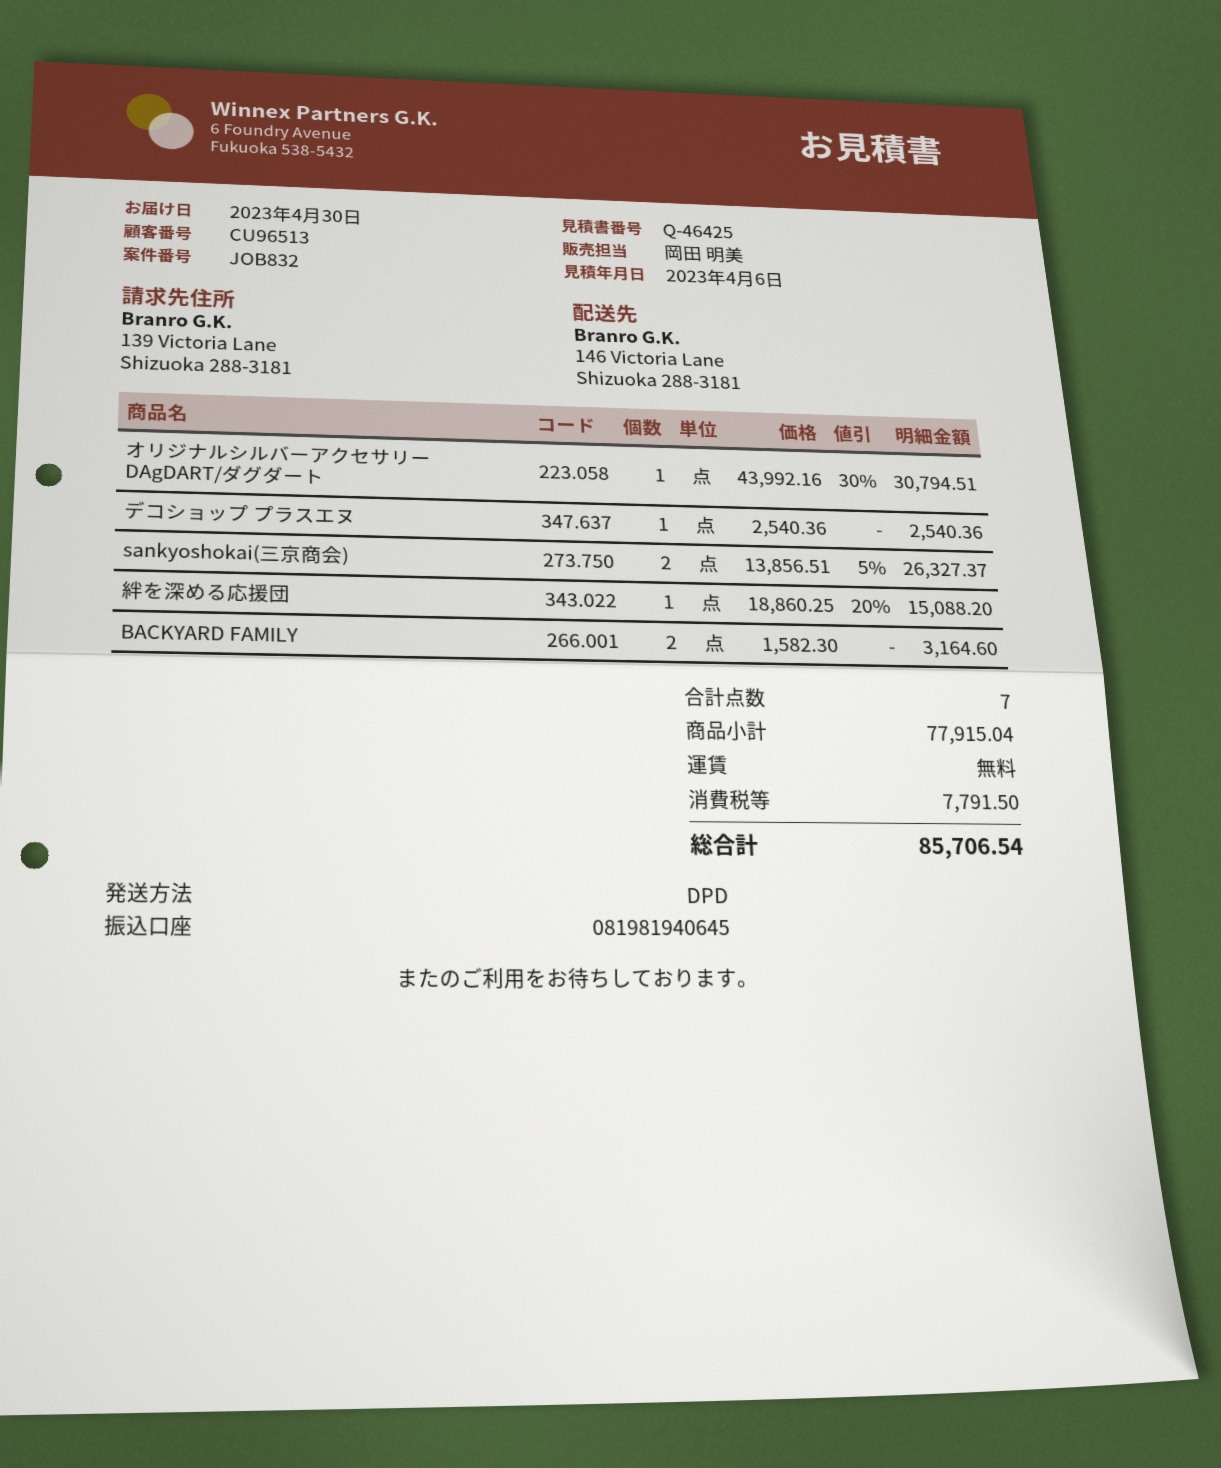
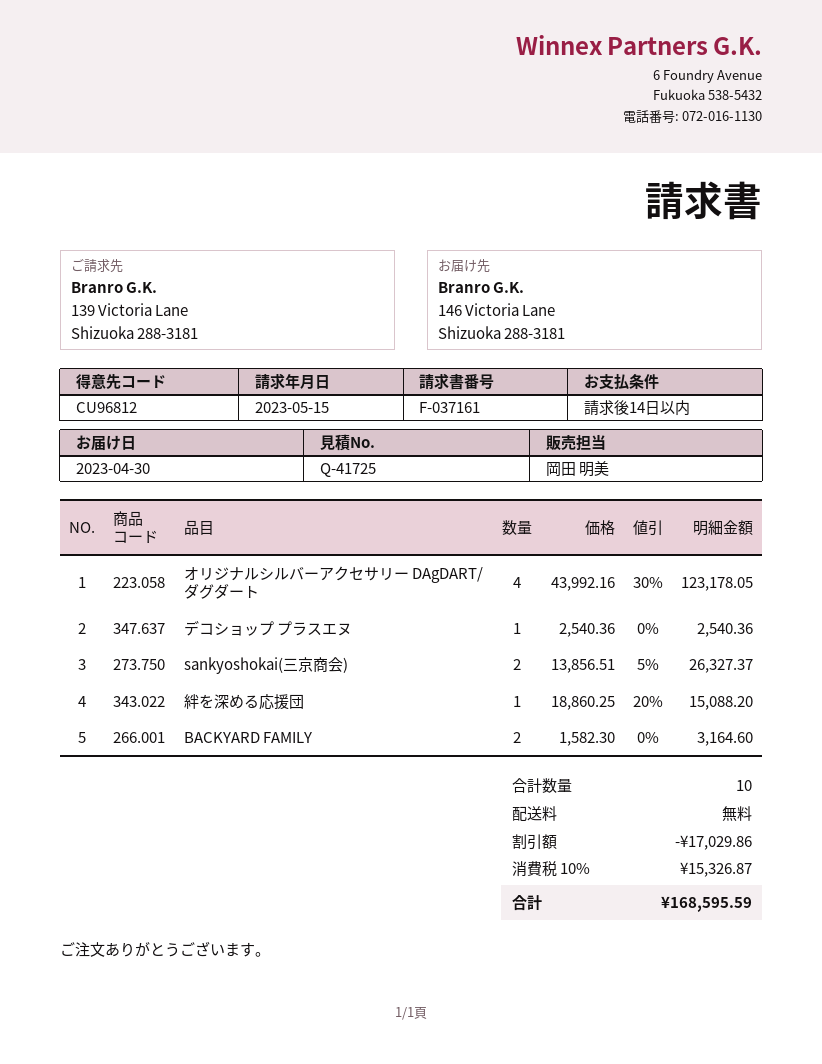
quote number: Q-46425 -> Q-41725
customer number: CU96513 -> CU96812
オリジナルシルバーアクセサリー DAgDART/ダグダート: 1 x 43992.16 - 30% = 30794.51 -> 4 x 43992.16 - 30% = 123178.05
total quantity: 7 -> 10
discount: none -> 17029.86
tax: 7791.50 -> 15326.87
total: 85706.54 -> 168595.59

